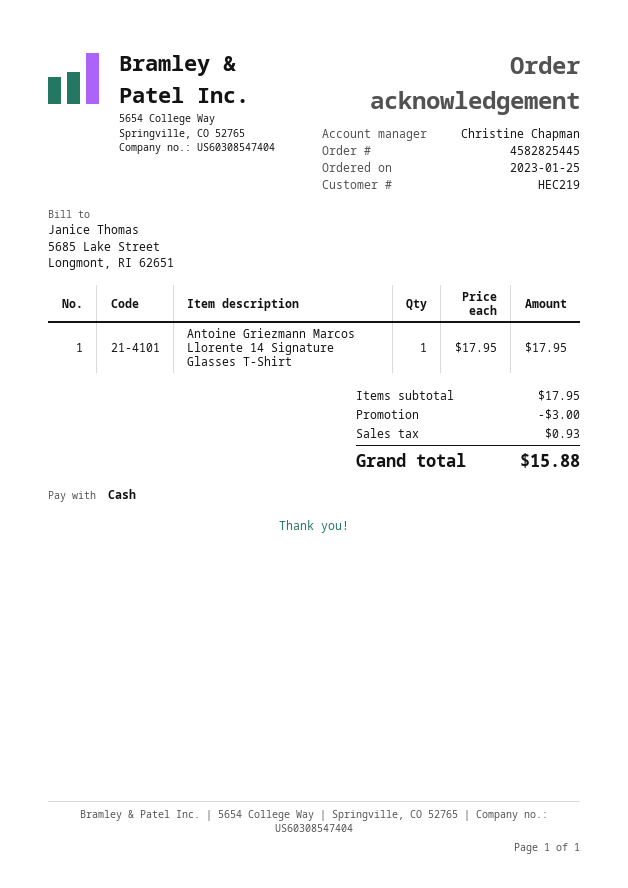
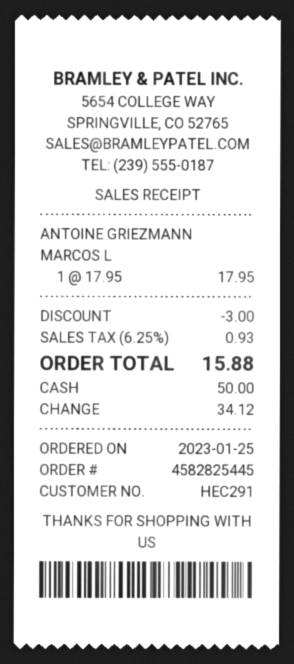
customer number: HEC219 -> HEC291

